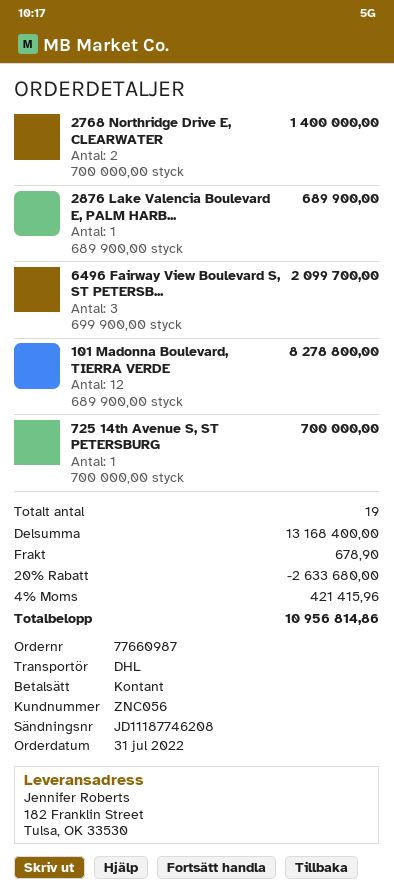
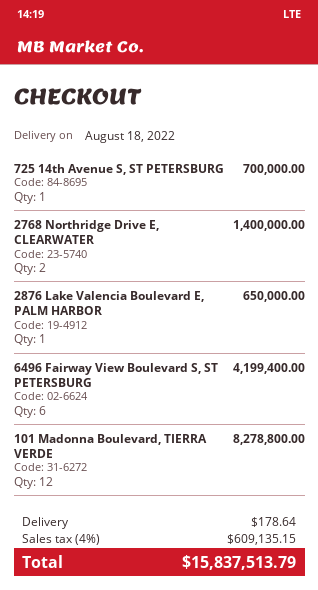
2876 Lake Valencia Boulevard E, PALM HARB...: 1 for 689900.00 -> 1 for 650000.00
6496 Fairway View Boulevard S, ST PETERSB...: 3 for 2099700.00 -> 6 for 4199400.00
discount: 20% = 2633680.00 -> none
shipping: 678.90 -> 178.64
tax: 4% = 421415.96 -> 4% = 609135.15
total: 10956814.86 -> 15837513.79

